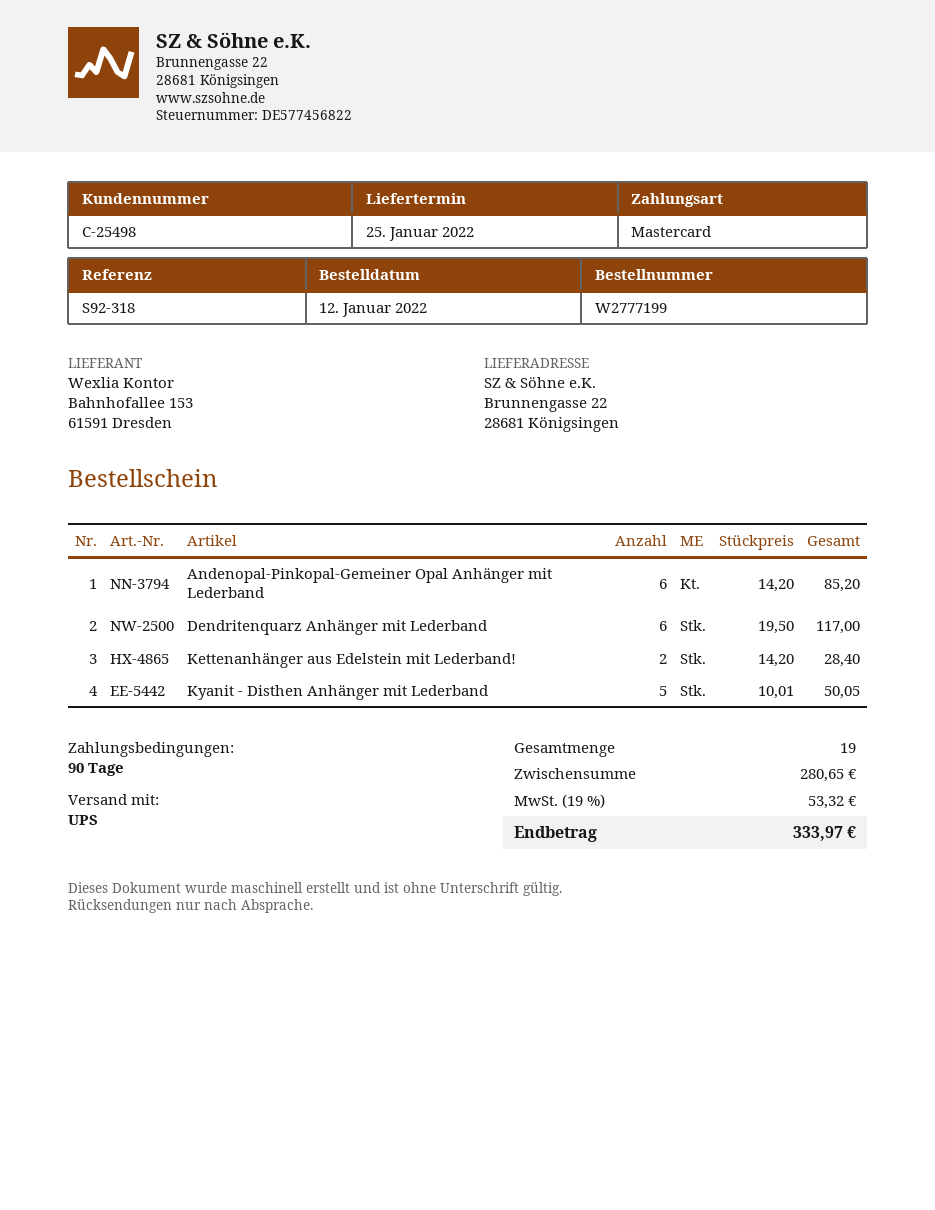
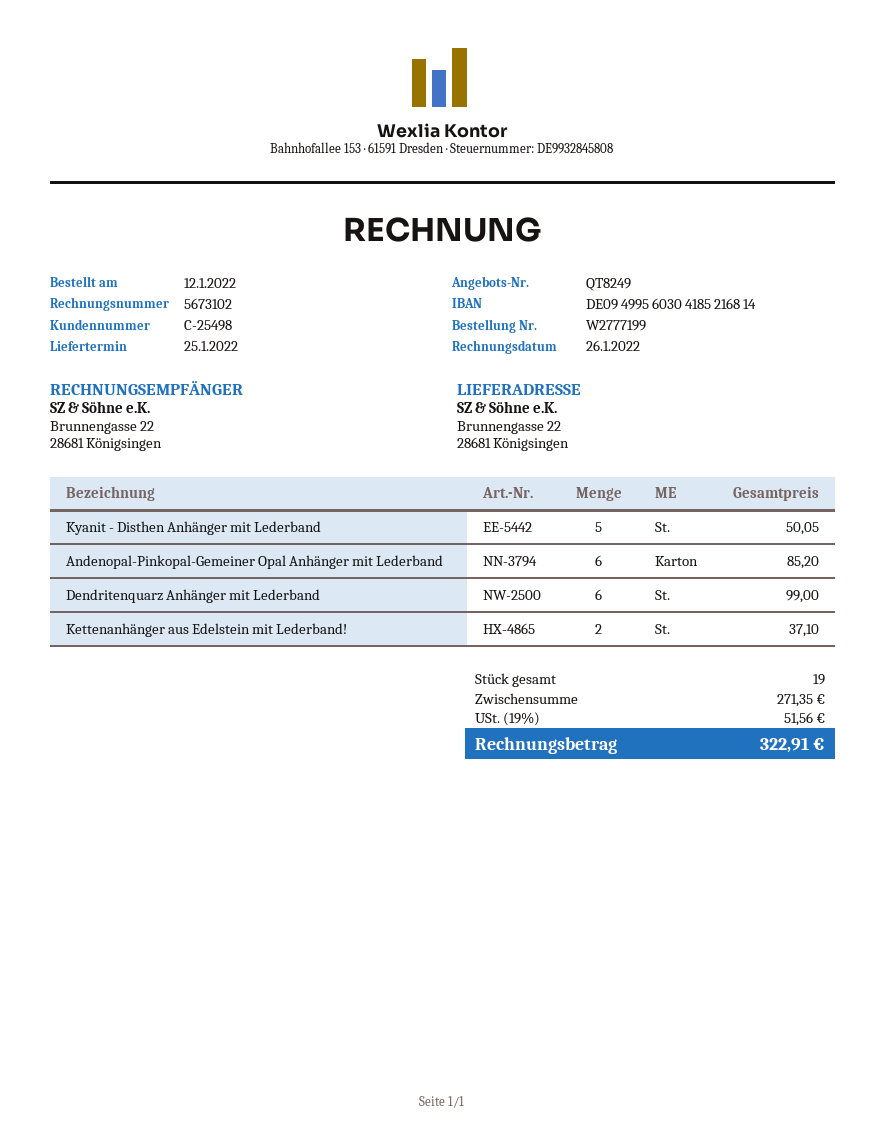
Dendritenquarz Anhänger mit Lederband: 6 for 117.00 -> 6 for 99.00
Kettenanhänger aus Edelstein mit Lederband!: 2 for 28.40 -> 2 for 37.10
subtotal: 280.65 -> 271.35
tax: 19% = 53.32 -> 19% = 51.56
total: 333.97 -> 322.91

